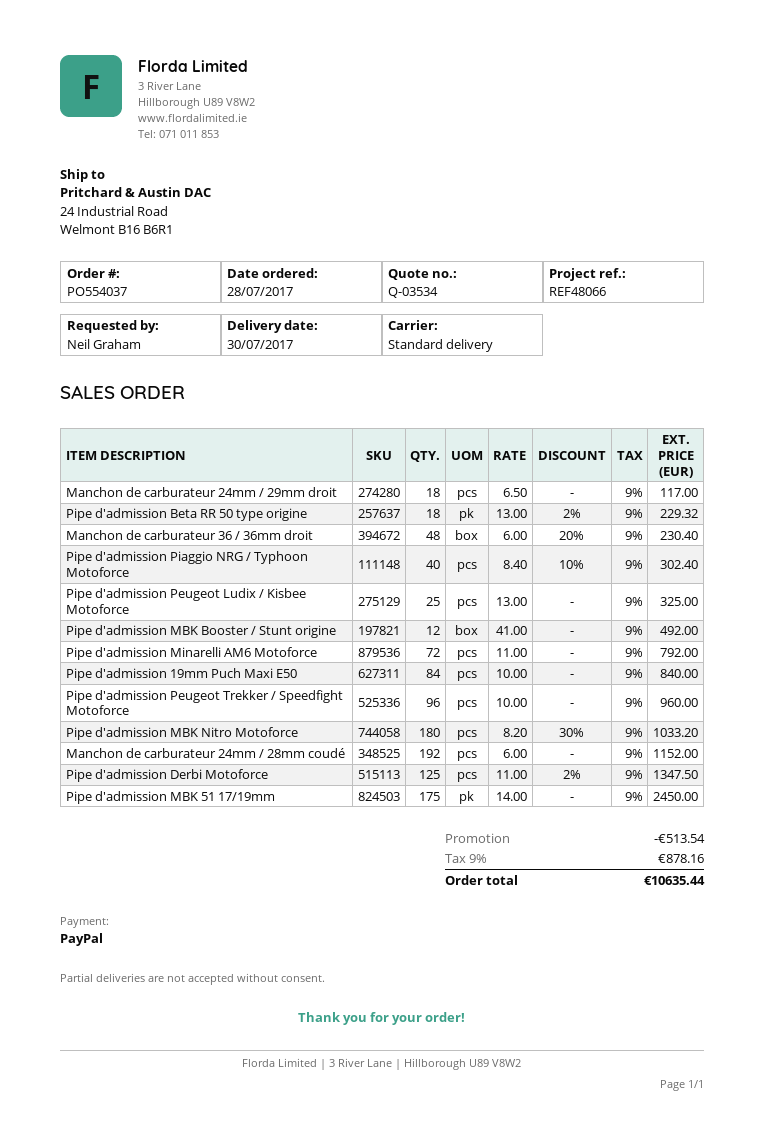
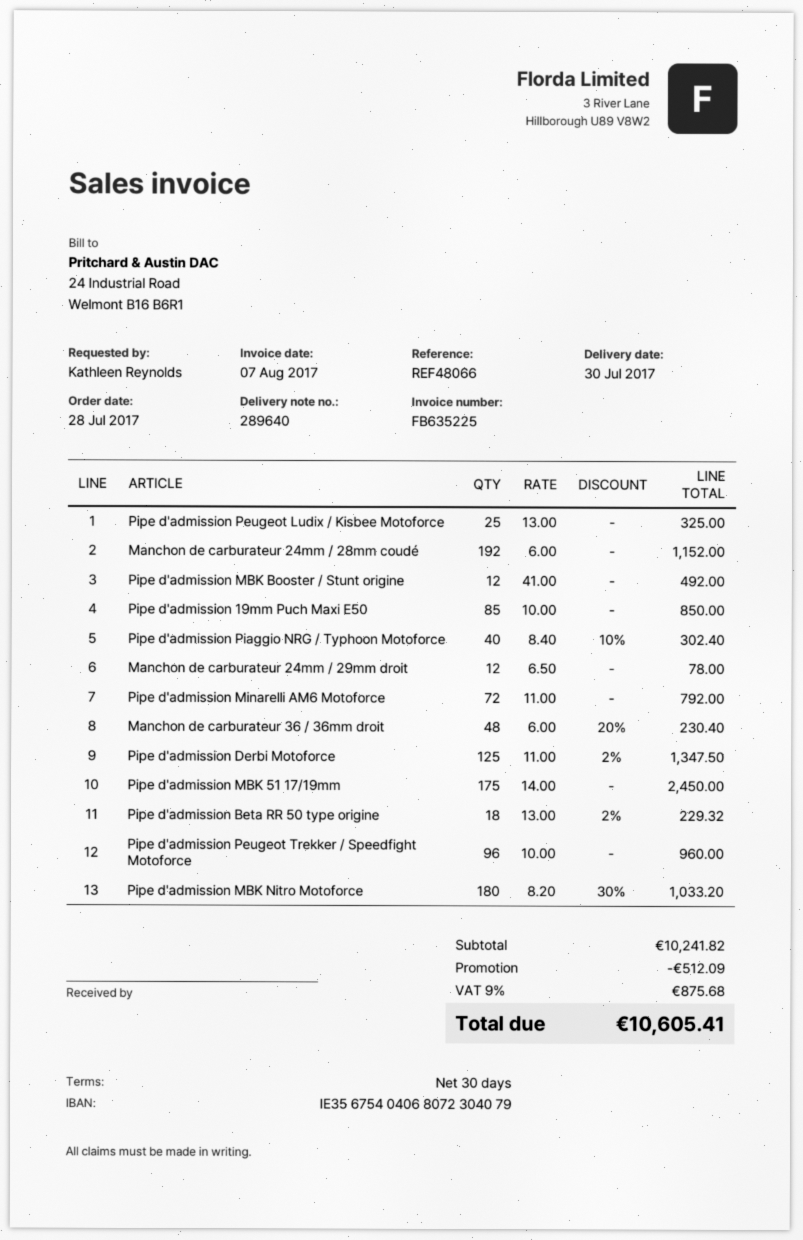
ordered by: Neil Graham -> Kathleen Reynolds
Manchon de carburateur 24mm / 29mm droit: 18 x 6.50 = 117.00 -> 12 x 6.50 = 78.00
Pipe d'admission 19mm Puch Maxi E50: 84 x 10.00 = 840.00 -> 85 x 10.00 = 850.00
discount: 513.54 -> 512.09
tax: 9% = 878.16 -> 9% = 875.68
total: 10635.44 -> 10605.41

